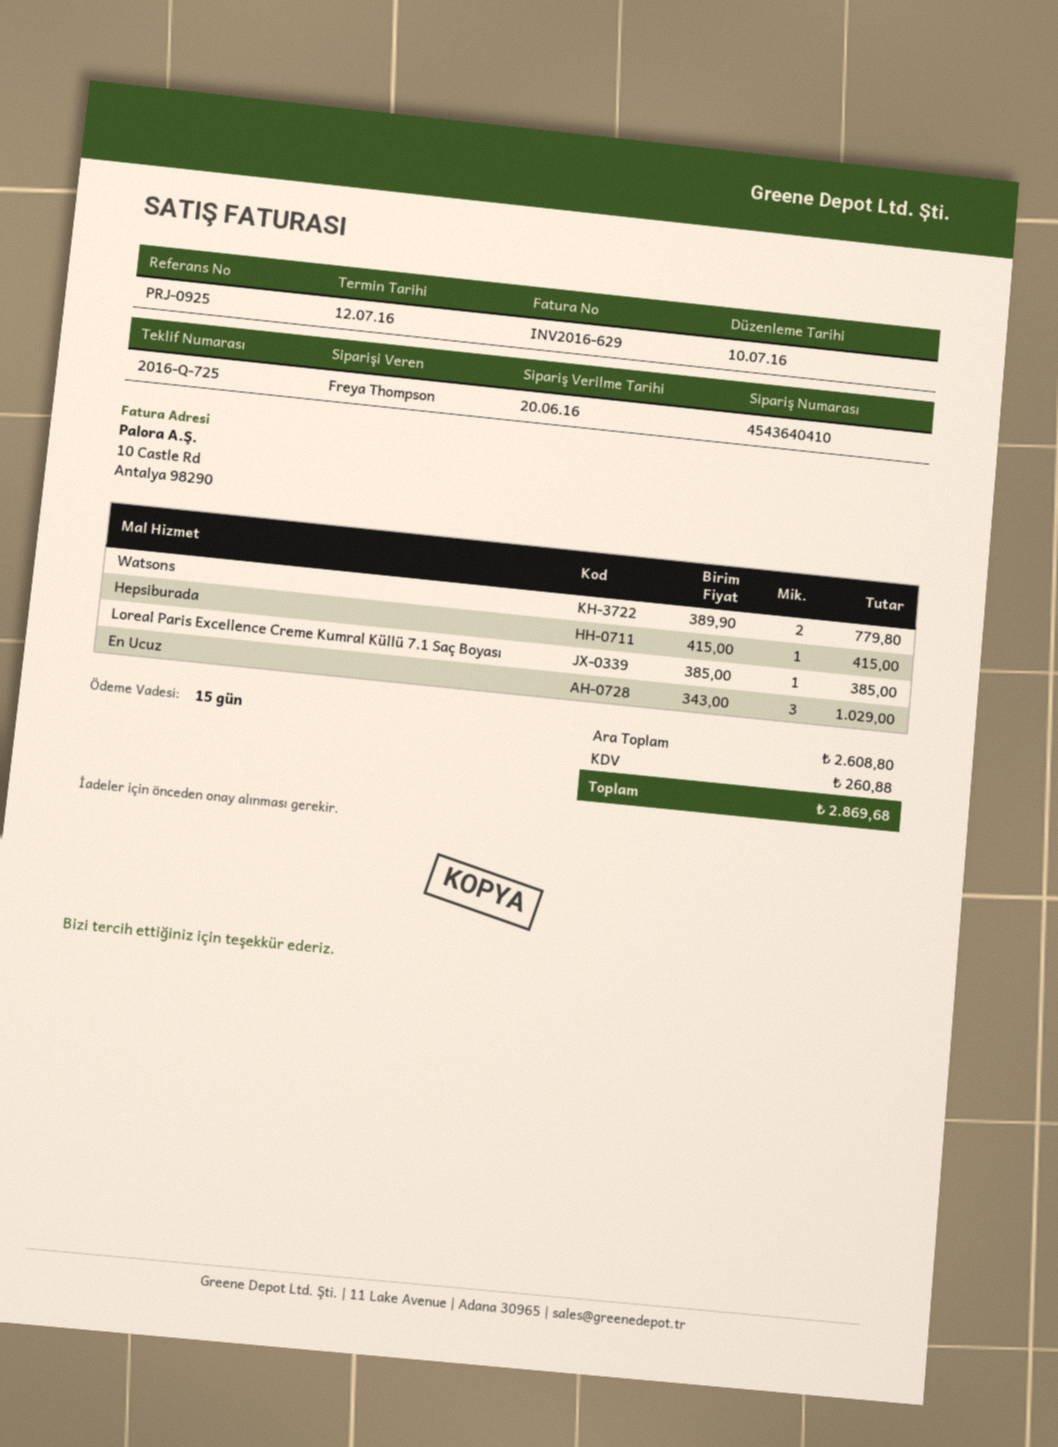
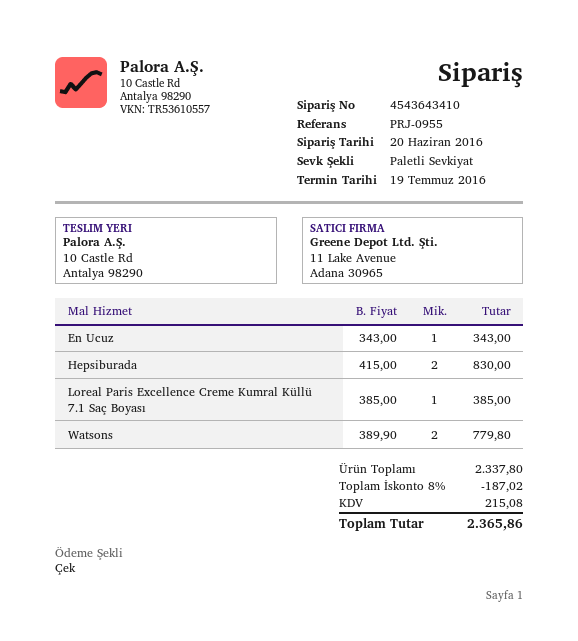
order number: 4543640410 -> 4543643410
delivery date: 2016-07-12 -> 2016-07-19
reference: PRJ-0925 -> PRJ-0955
Hepsiburada: 1 x 415.00 = 415.00 -> 2 x 415.00 = 830.00
En Ucuz: 3 x 343.00 = 1029.00 -> 1 x 343.00 = 343.00
subtotal: 2608.80 -> 2337.80
discount: none -> 8% = 187.02
tax: 260.88 -> 215.08
total: 2869.68 -> 2365.86

